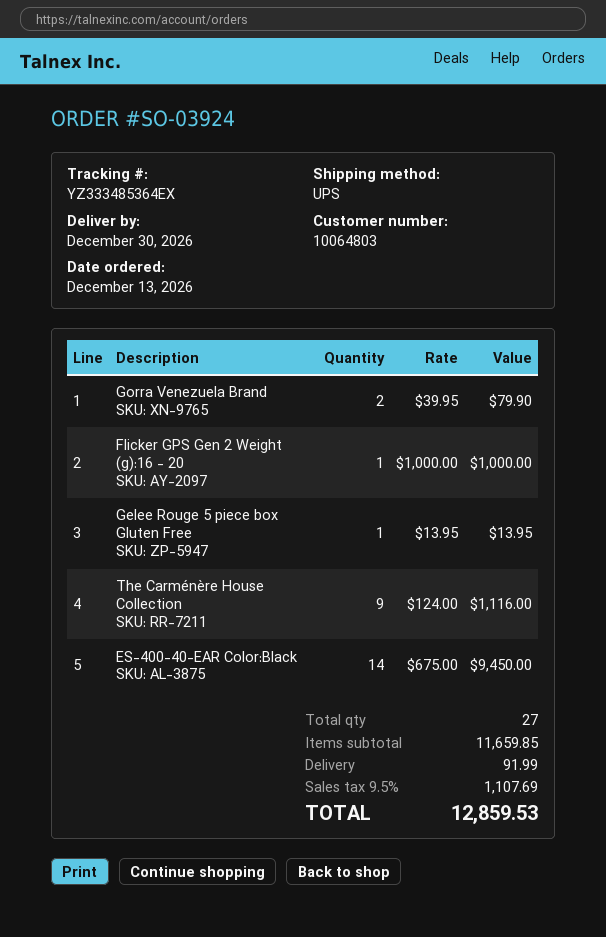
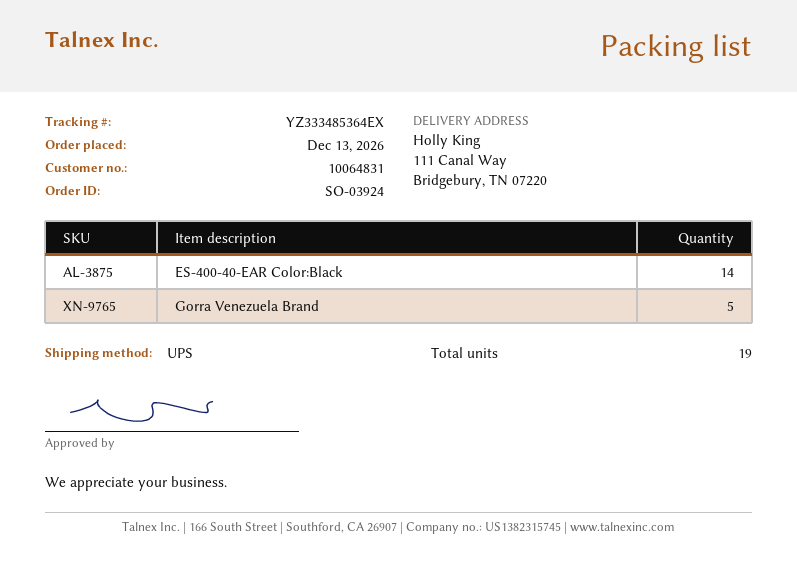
customer number: 10064803 -> 10064831
Gorra Venezuela Brand: 2 -> 5
Flicker GPS Gen 2 Weight (g):16 - 20: 1 -> none
Gelee Rouge 5 piece box Gluten Free: 1 -> none
The Carménère House Collection: 9 -> none
total quantity: 27 -> 19

